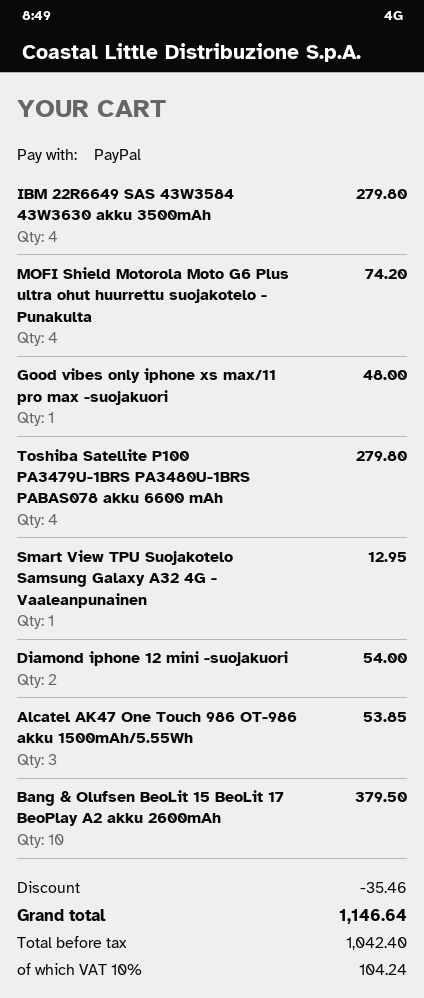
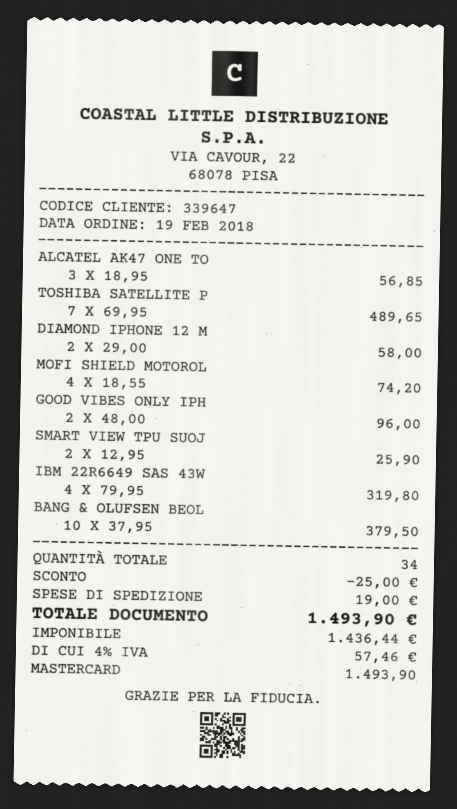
payment method: PayPal -> Mastercard
IBM 22R6649 SAS 43W3584 43W3630 akku 3500mAh: 4 for 279.80 -> 4 for 319.80
Good vibes only iphone xs max/11 pro max -suojakuori: 1 for 48.00 -> 2 for 96.00
Toshiba Satellite P100 PA3479U-1BRS PA3480U-1BRS PABAS078 akku 6600 mAh: 4 for 279.80 -> 7 for 489.65
Smart View TPU Suojakotelo Samsung Galaxy A32 4G - Vaaleanpunainen: 1 for 12.95 -> 2 for 25.90
Diamond iphone 12 mini -suojakuori: 2 for 54.00 -> 2 for 58.00
Alcatel AK47 One Touch 986 OT-986 akku 1500mAh/5.55Wh: 3 for 53.85 -> 3 for 56.85
discount: 35.46 -> 25.00
shipping: none -> 19.00
net: 1042.40 -> 1436.44
tax: 10% = 104.24 -> 4% = 57.46
total: 1146.64 -> 1493.90

